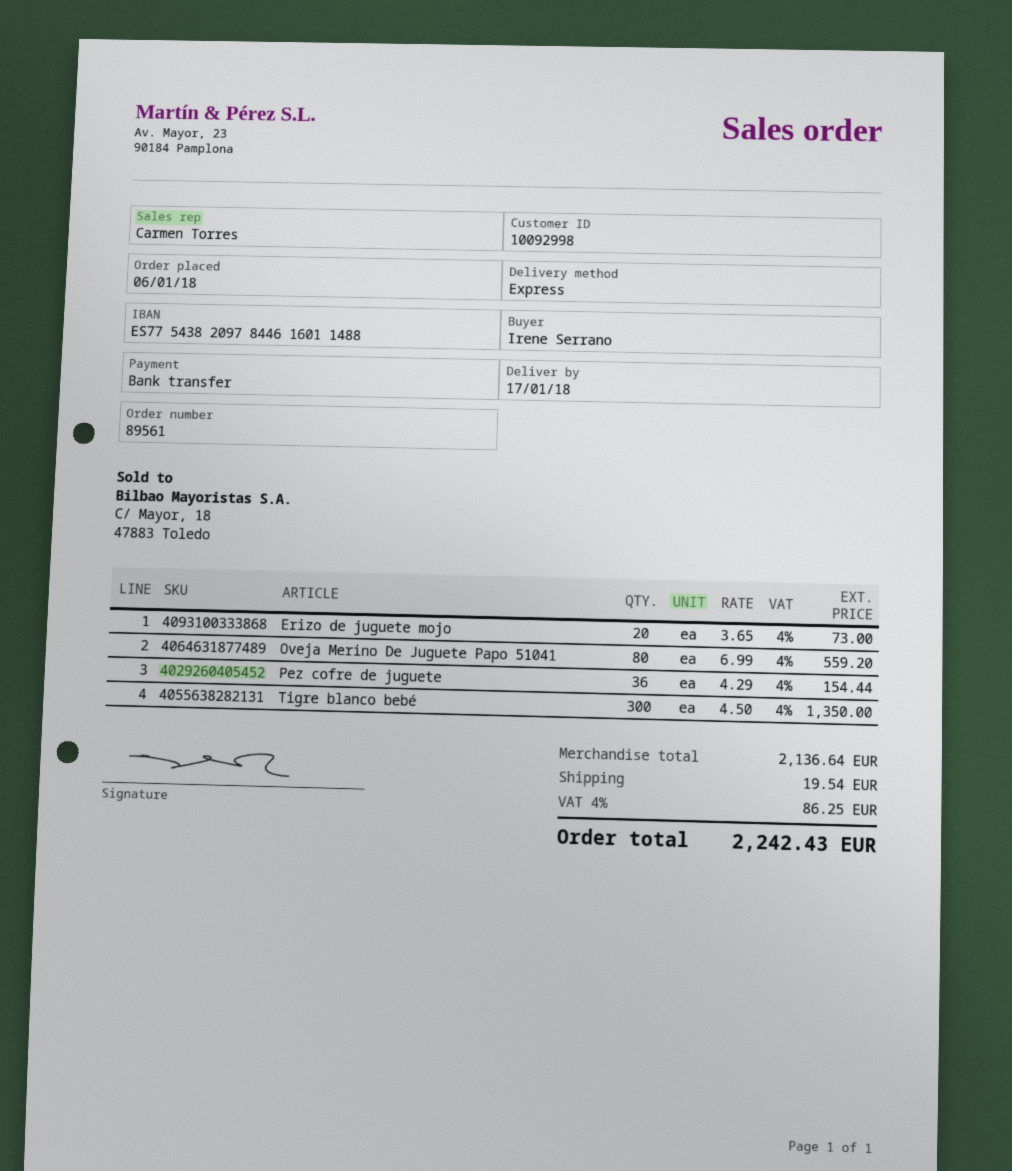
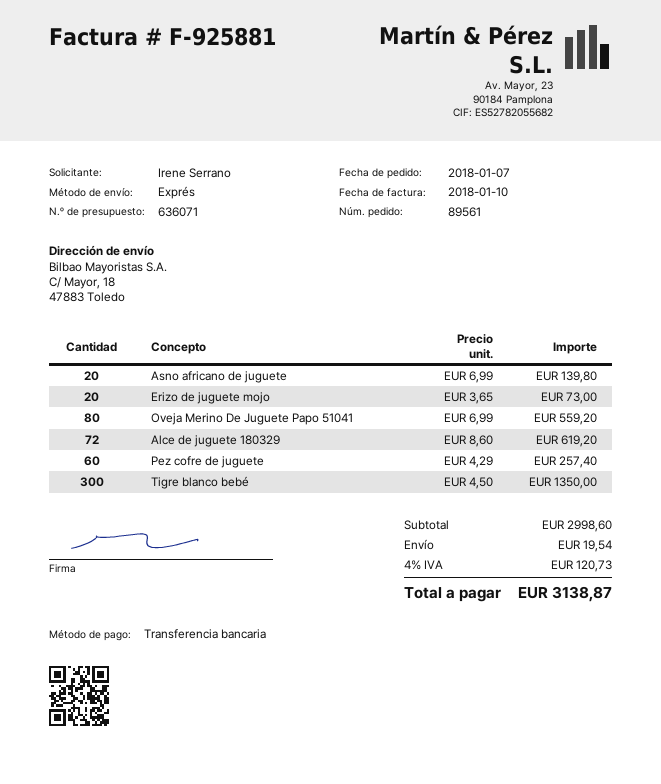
order date: 2018-01-06 -> 2018-01-07
Pez cofre de juguete: 36 x 4.29 = 154.44 -> 60 x 4.29 = 257.40
Asno africano de juguete: none -> 20 x 6.99 = 139.80
Alce de juguete 180329: none -> 72 x 8.60 = 619.20
subtotal: 2136.64 -> 2998.60
tax: 4% = 86.25 -> 4% = 120.73
total: 2242.43 -> 3138.87

